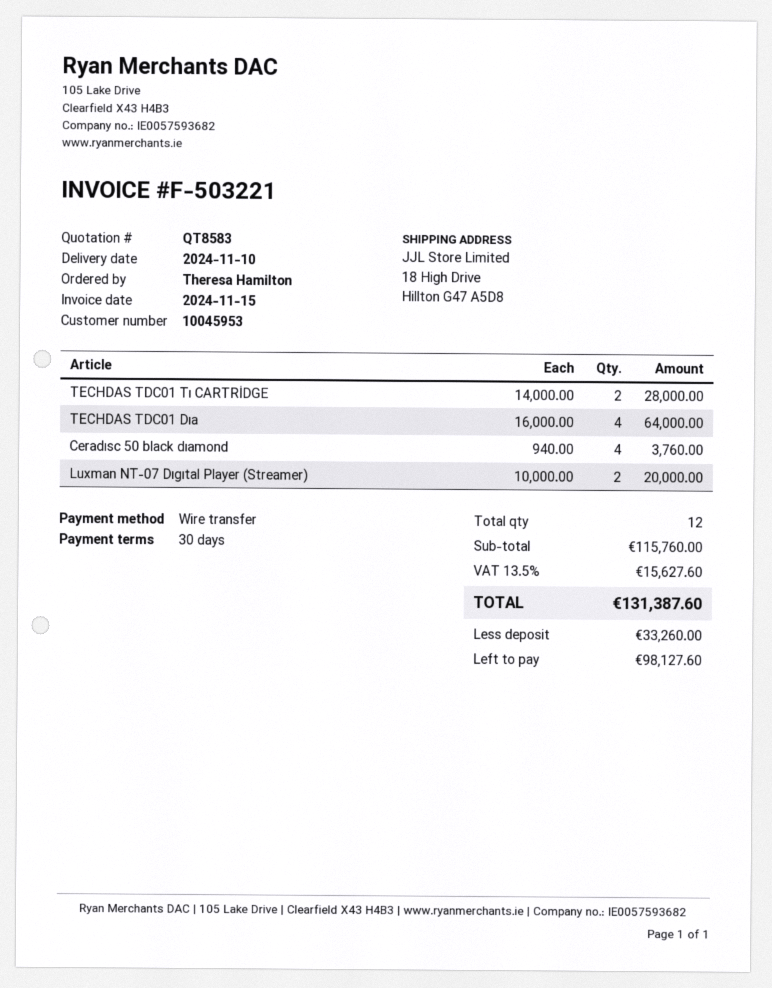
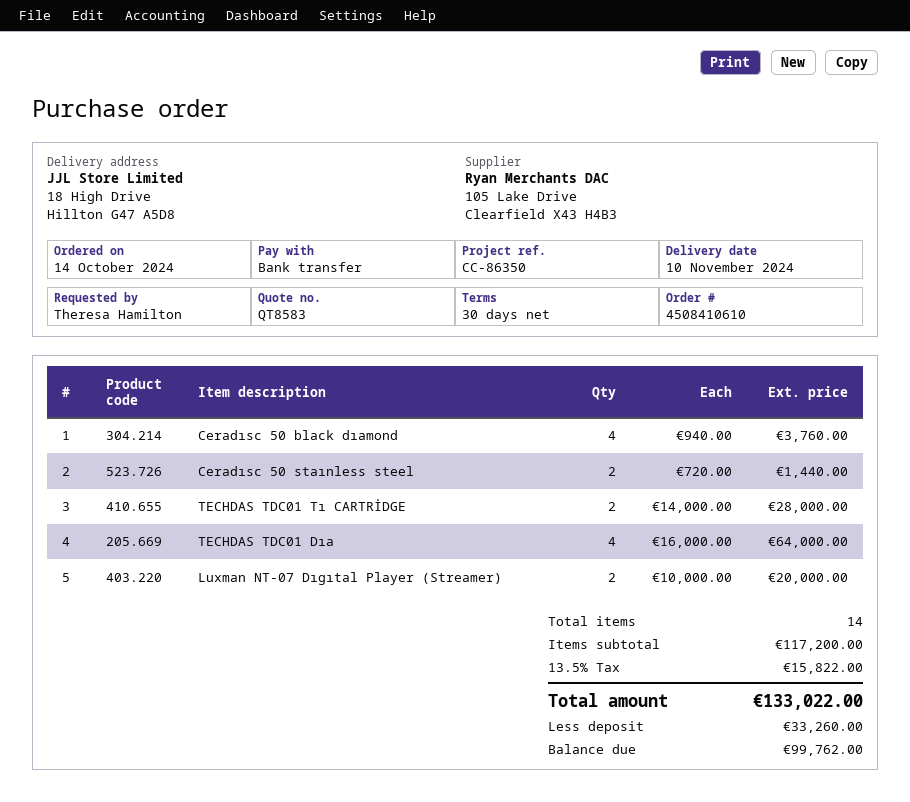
Ceradısc 50 staınless steel: none -> 2 x 720.00 = 1440.00
total quantity: 12 -> 14
subtotal: 115760.00 -> 117200.00
tax: 13.5% = 15627.60 -> 13.5% = 15822.00
total: 131387.60 -> 133022.00
balance: 98127.60 -> 99762.00

